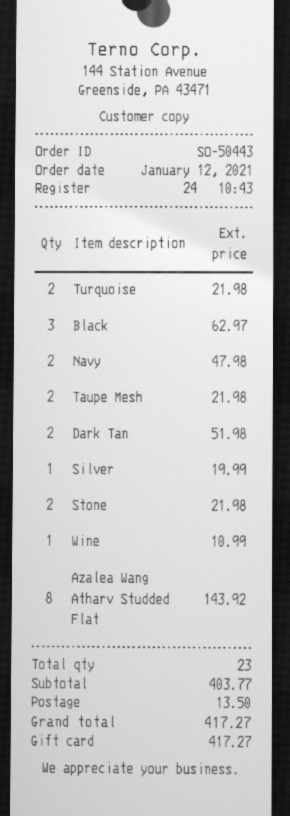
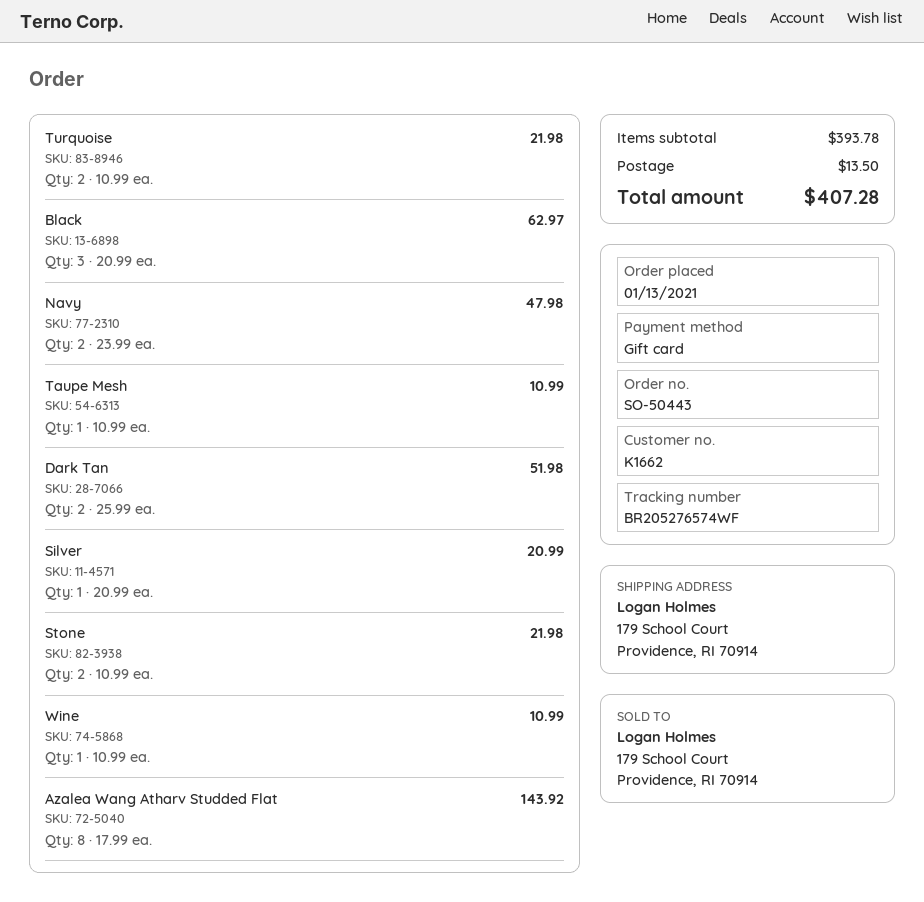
order date: 2021-01-12 -> 2021-01-13
Taupe Mesh: 2 for 21.98 -> 1 for 10.99
Silver: 1 for 19.99 -> 1 for 20.99
subtotal: 403.77 -> 393.78
total: 417.27 -> 407.28

